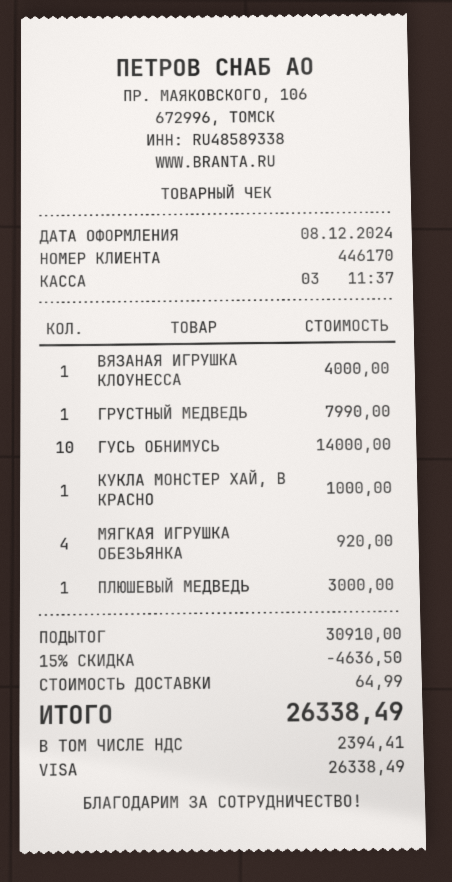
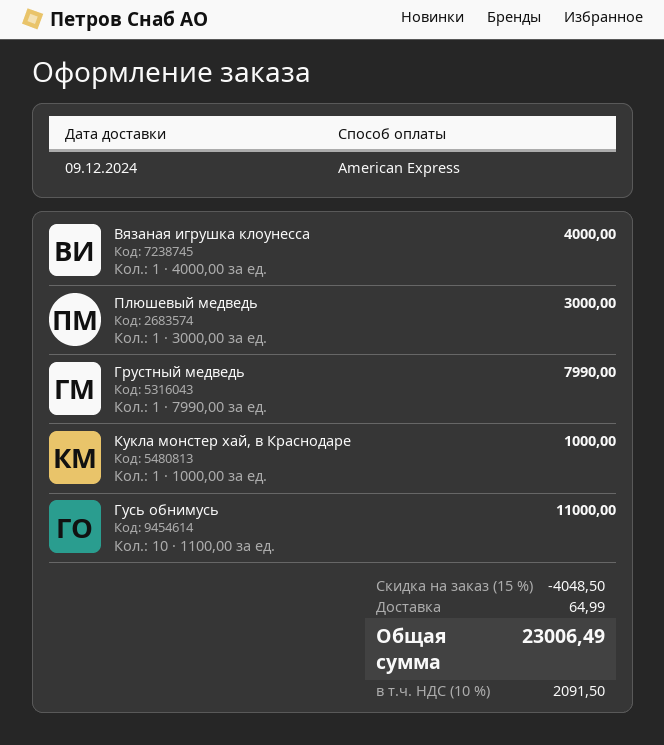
payment method: Visa -> American Express
ГУСЬ ОБНИМУСЬ: 10 for 14000.00 -> 10 for 11000.00
МЯГКАЯ ИГРУШКА ОБЕЗЬЯНКА: 4 for 920.00 -> none
discount: 15% = 4636.50 -> 15% = 4048.50
tax: 2394.41 -> 2091.50
total: 26338.49 -> 23006.49

